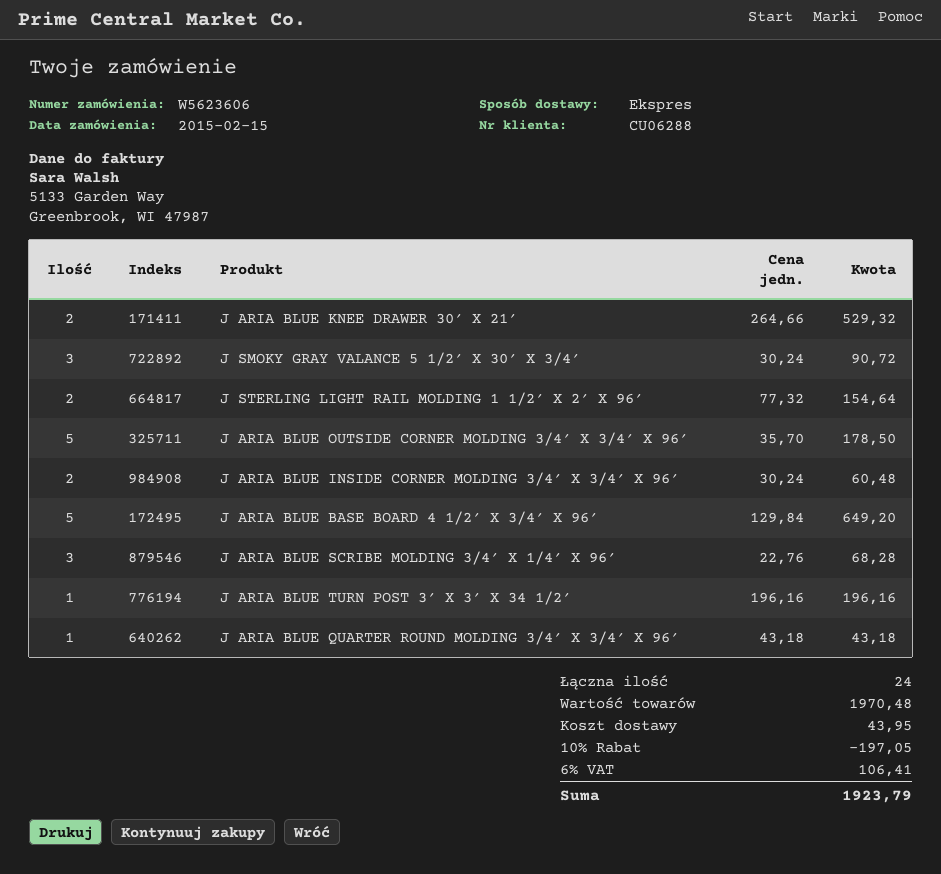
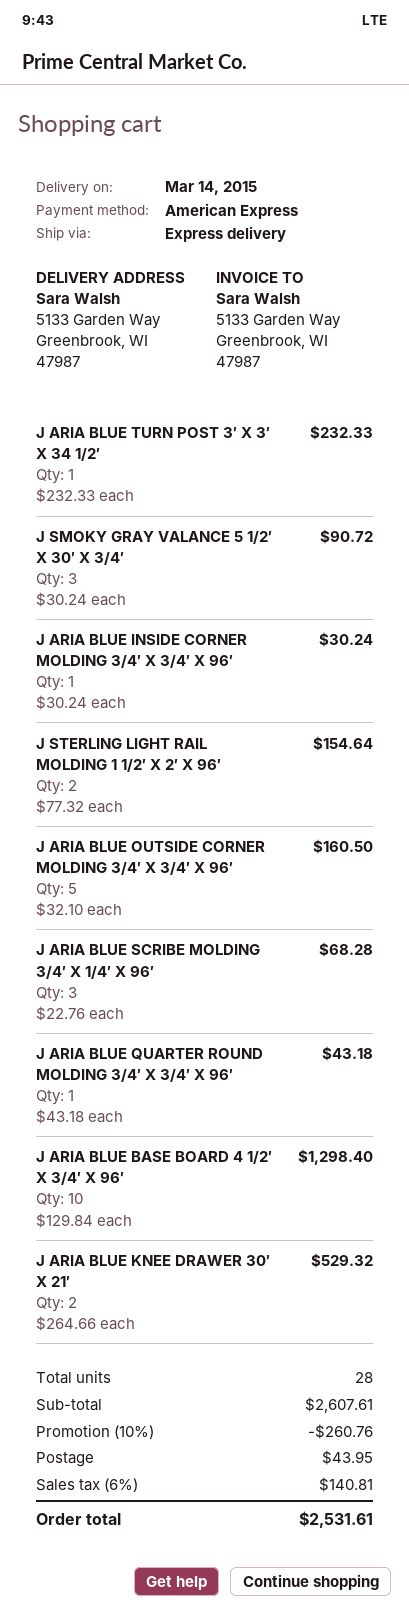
J ARIA BLUE OUTSIDE CORNER MOLDING 3/4′ X 3/4′ X 96′: 5 x 35.70 = 178.50 -> 5 x 32.10 = 160.50
J ARIA BLUE INSIDE CORNER MOLDING 3/4′ X 3/4′ X 96′: 2 x 30.24 = 60.48 -> 1 x 30.24 = 30.24
J ARIA BLUE BASE BOARD 4 1/2′ X 3/4′ X 96′: 5 x 129.84 = 649.20 -> 10 x 129.84 = 1298.40
J ARIA BLUE TURN POST 3′ X 3′ X 34 1/2′: 1 x 196.16 = 196.16 -> 1 x 232.33 = 232.33
total quantity: 24 -> 28
subtotal: 1970.48 -> 2607.61
discount: 10% = 197.05 -> 10% = 260.76
tax: 6% = 106.41 -> 6% = 140.81
total: 1923.79 -> 2531.61

